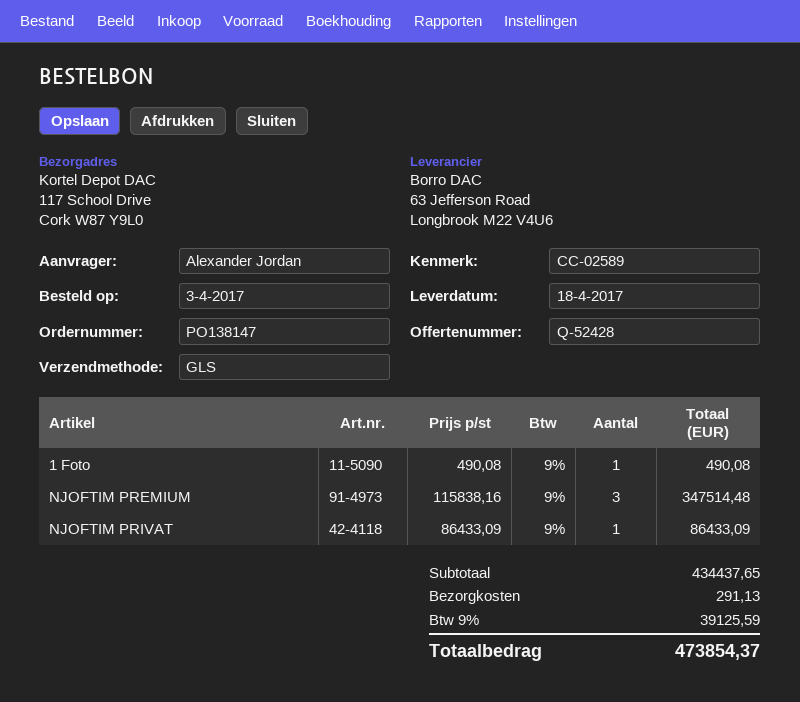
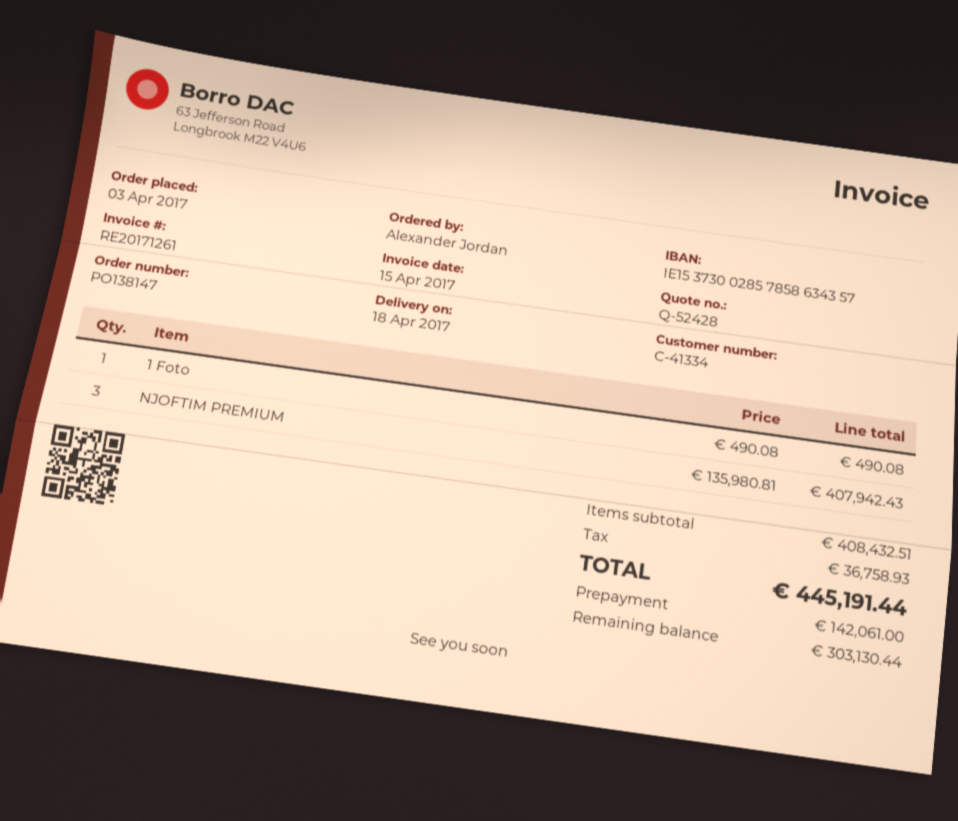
NJOFTIM PREMIUM: 3 x 115838.16 = 347514.48 -> 3 x 135980.81 = 407942.43
NJOFTIM PRIVAT: 1 x 86433.09 = 86433.09 -> none
subtotal: 434437.65 -> 408432.51
shipping: 291.13 -> none
tax: 39125.59 -> 36758.93
total: 473854.37 -> 445191.44

